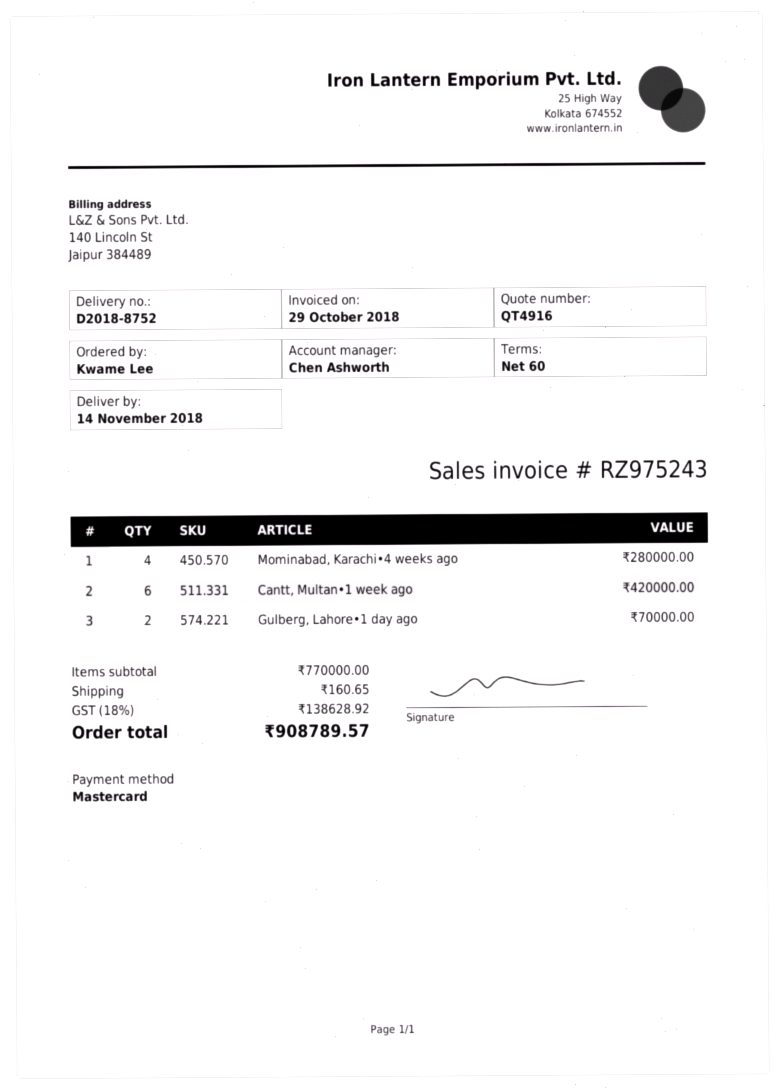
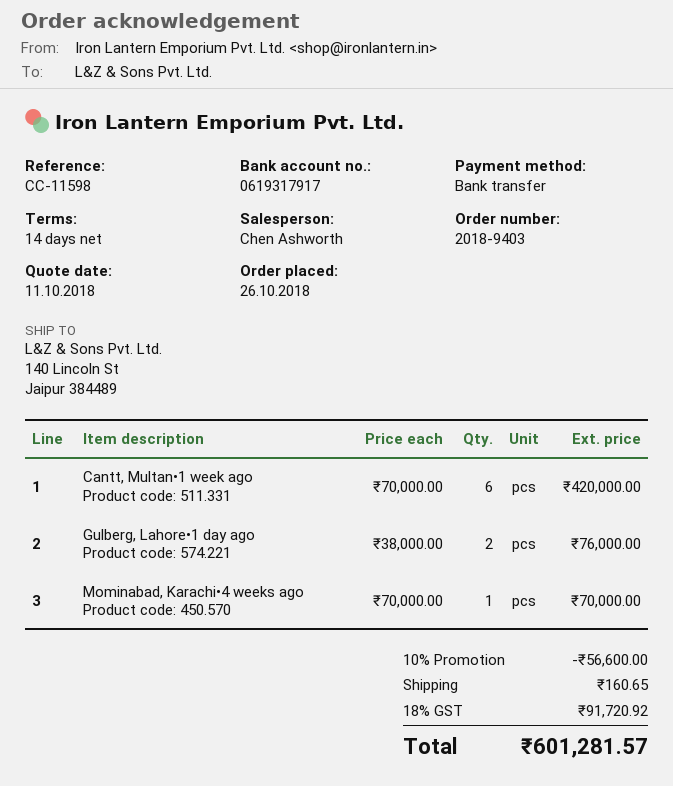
payment terms: 60 days -> 14 days
payment method: Mastercard -> bank transfer
Mominabad, Karachi•4 weeks ago: 4 for 280000.00 -> 1 for 70000.00
Gulberg, Lahore•1 day ago: 2 for 70000.00 -> 2 for 76000.00
discount: none -> 10% = 56600.00
tax: 18% = 138628.92 -> 18% = 91720.92
total: 908789.57 -> 601281.57

